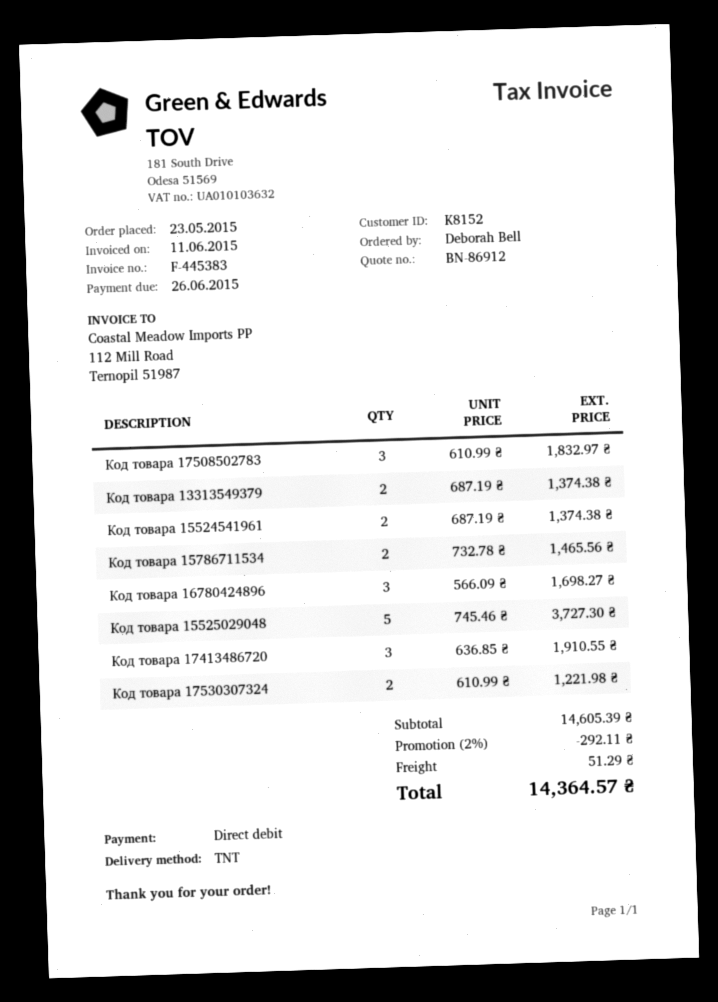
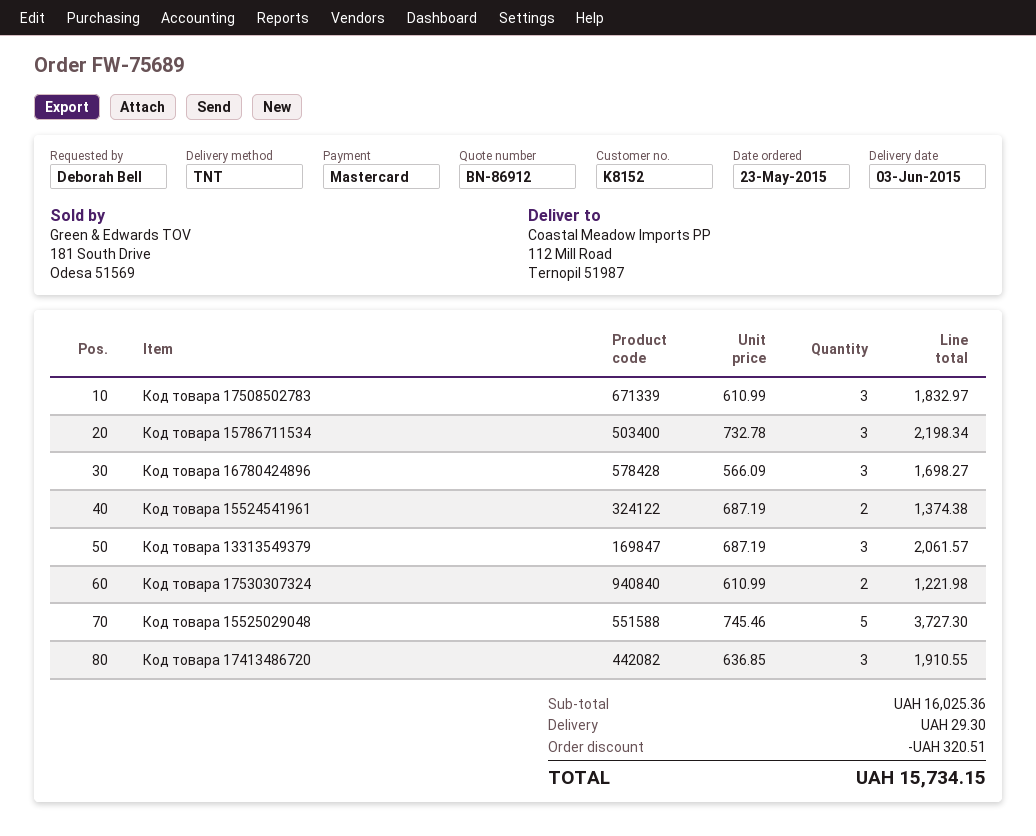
payment method: direct debit -> Mastercard
Код товара 13313549379: 2 x 687.19 = 1374.38 -> 3 x 687.19 = 2061.57
Код товара 15786711534: 2 x 732.78 = 1465.56 -> 3 x 732.78 = 2198.34
subtotal: 14605.39 -> 16025.36
discount: 292.11 -> 320.51
shipping: 51.29 -> 29.30
total: 14364.57 -> 15734.15

